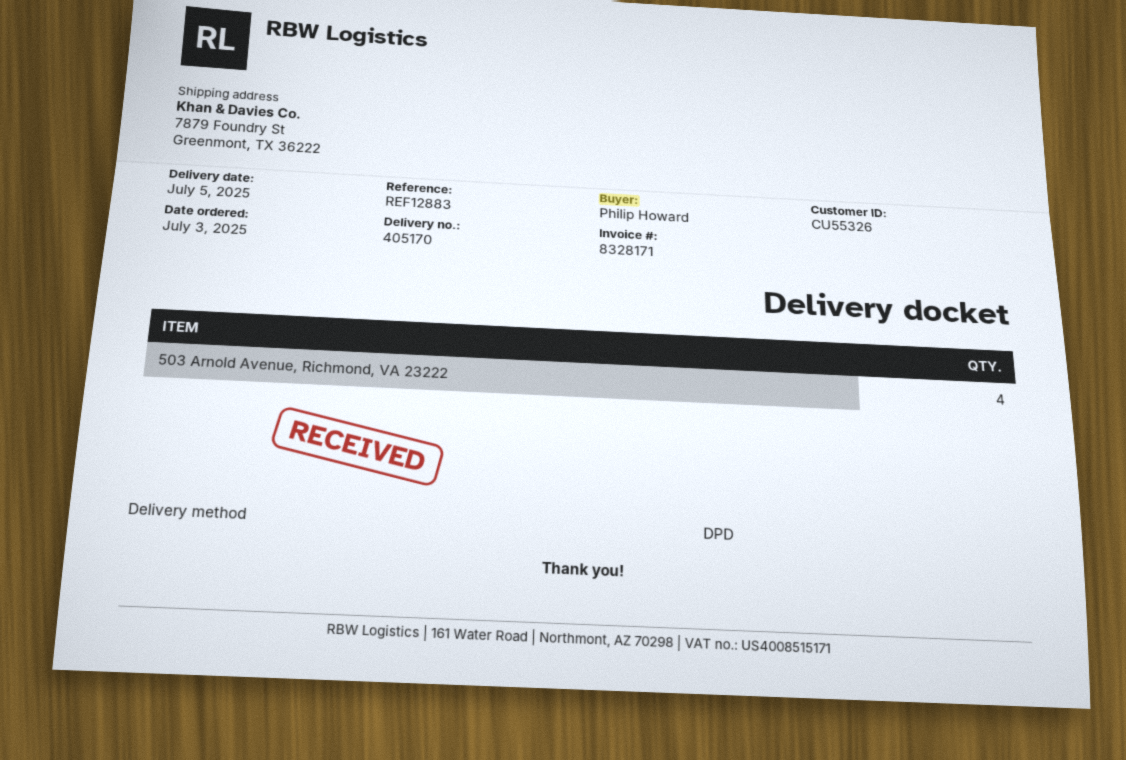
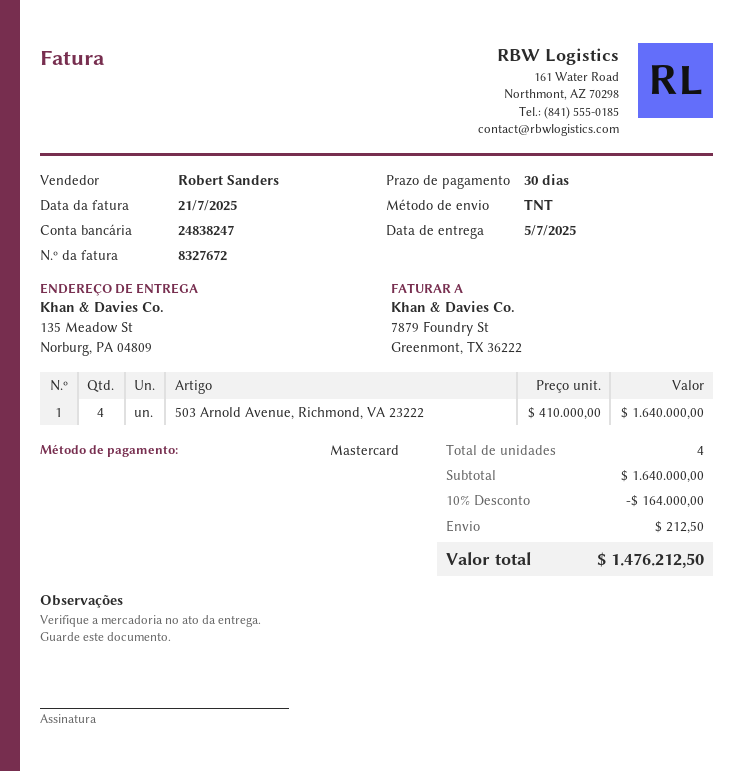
invoice number: 8328171 -> 8327672
shipping method: DPD -> TNT
ship to: 7879 Foundry St, Greenmont, TX 36222 -> 135 Meadow St, Norburg, PA 04809

